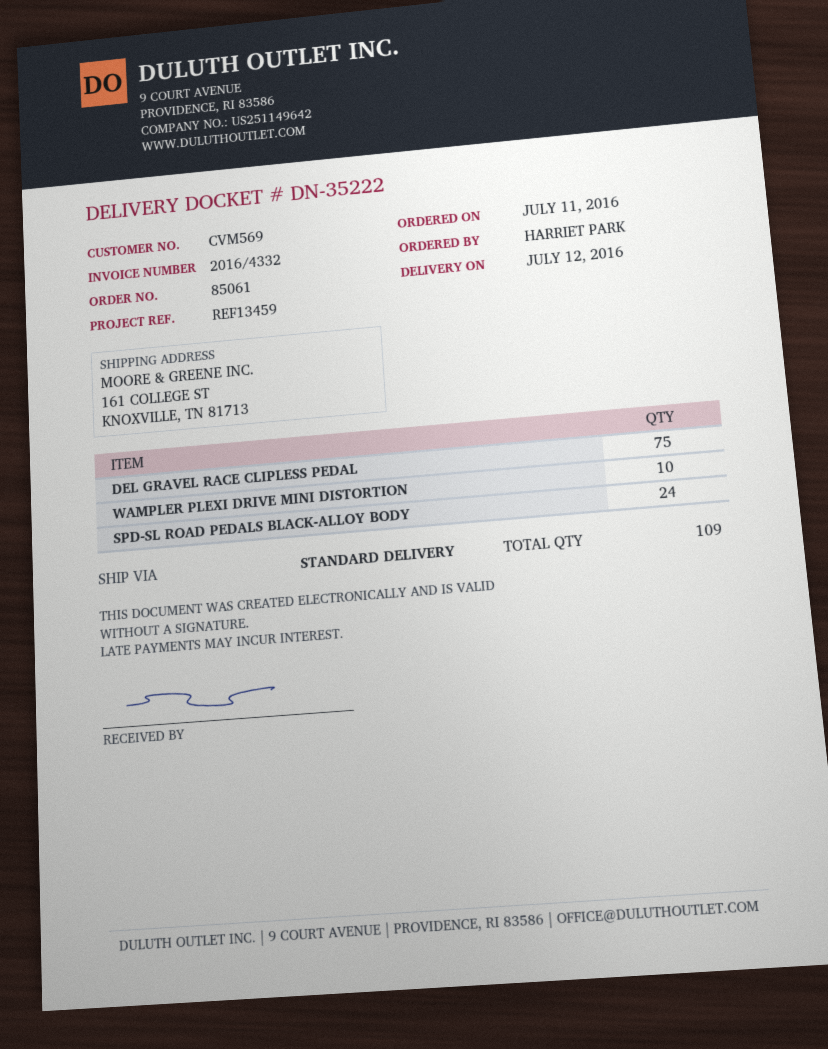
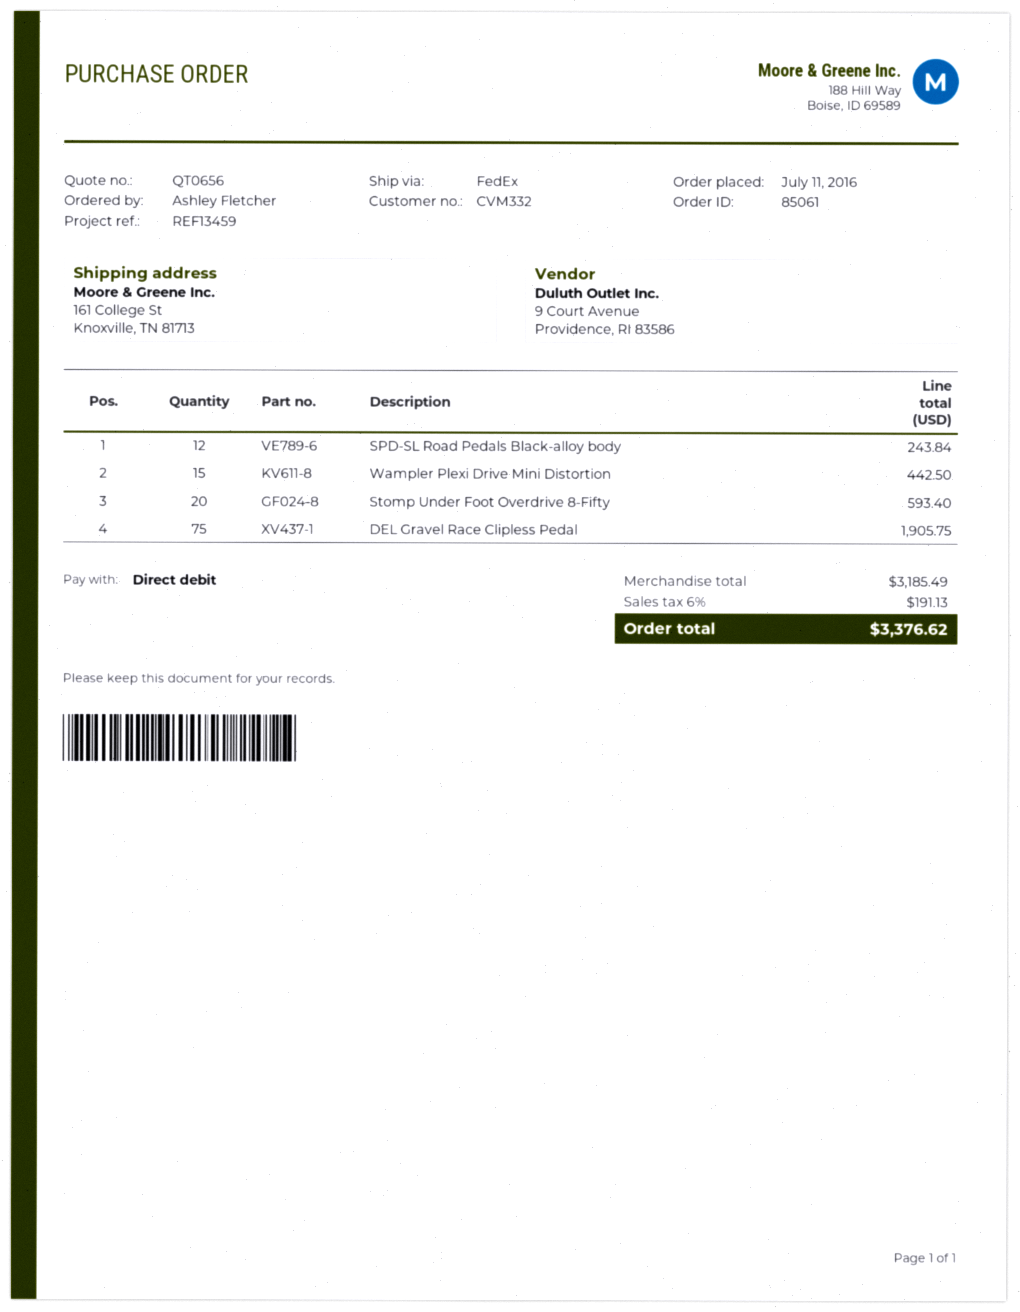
customer number: CVM569 -> CVM332
ordered by: HARRIET PARK -> Ashley Fletcher
shipping method: standard -> FedEx
WAMPLER PLEXI DRIVE MINI DISTORTION: 10 -> 15
SPD-SL ROAD PEDALS BLACK-ALLOY BODY: 24 -> 12
Stomp Under Foot Overdrive 8-Fifty: none -> 20

